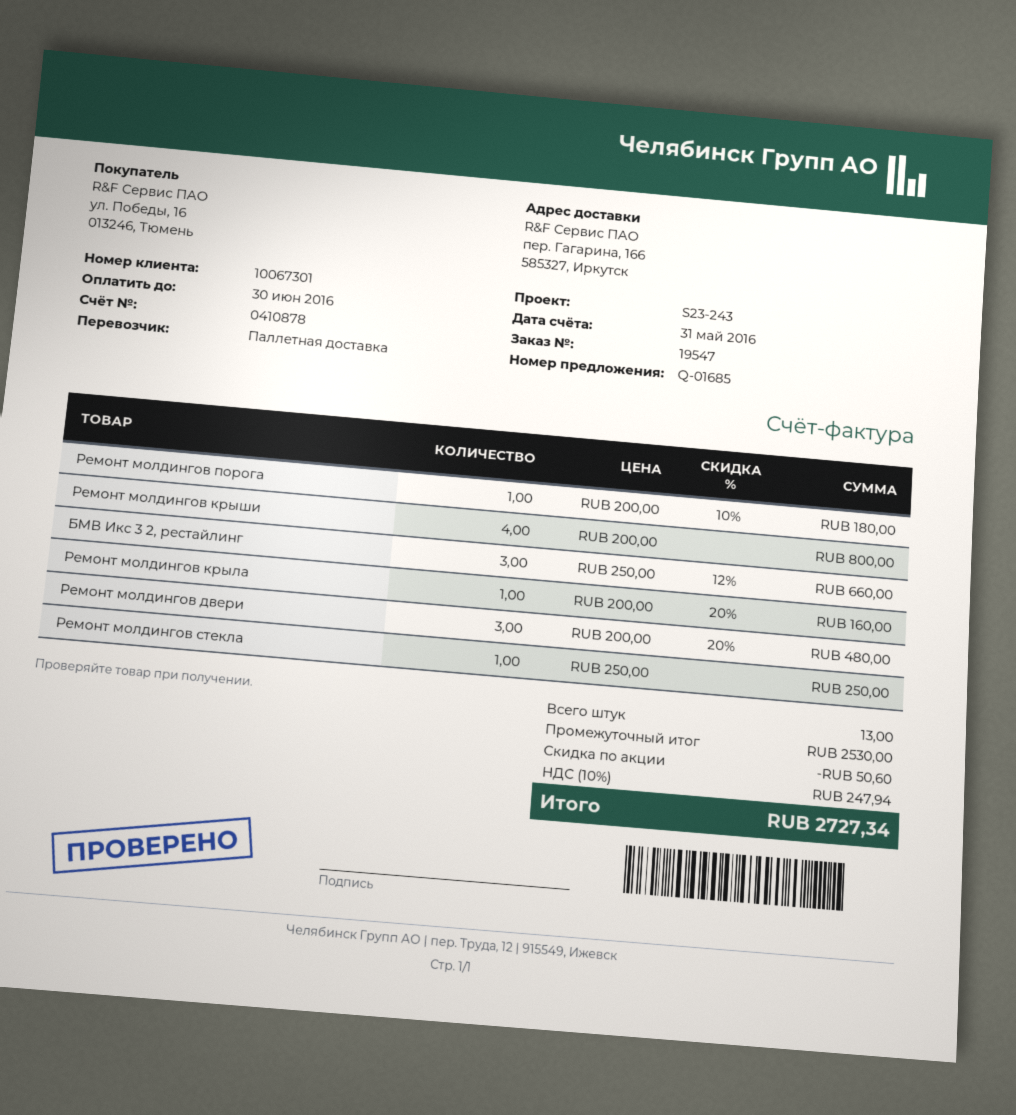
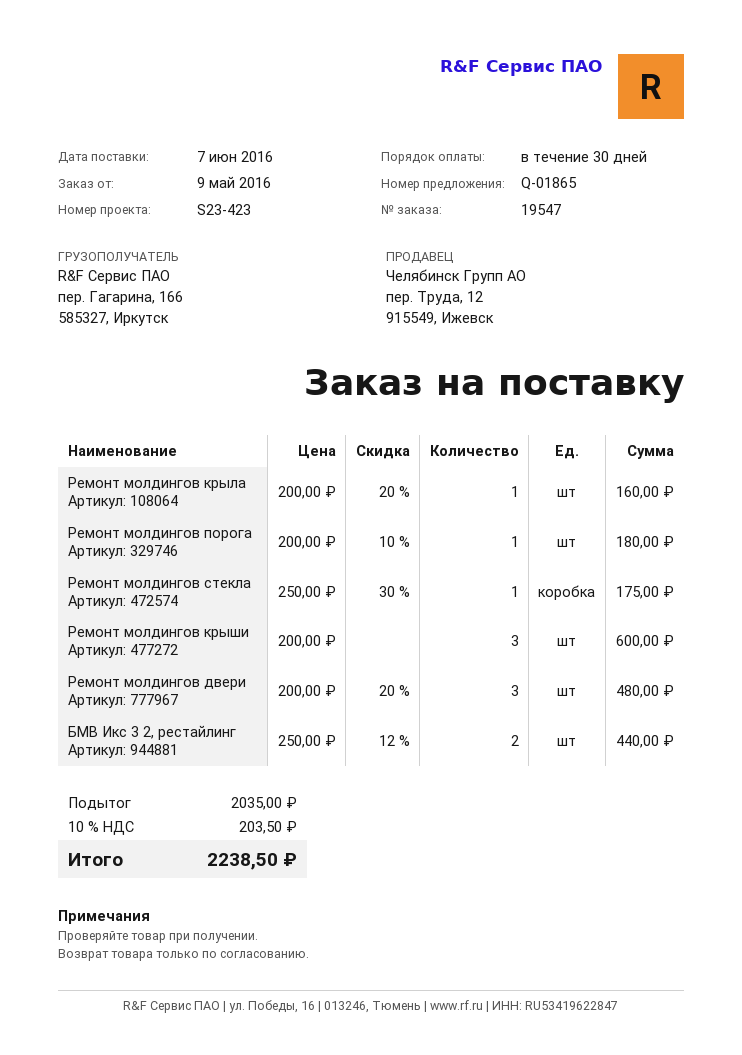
quote number: Q-01685 -> Q-01865
reference: S23-243 -> S23-423
Ремонт молдингов крыши: 4 x 200.00 = 800.00 -> 3 x 200.00 = 600.00
БМВ Икс 3 2, рестайлинг: 3 x 250.00 - 12% = 660.00 -> 2 x 250.00 - 12% = 440.00
Ремонт молдингов стекла: 1 x 250.00 = 250.00 -> 1 x 250.00 - 30% = 175.00
subtotal: 2530.00 -> 2035.00
discount: 50.60 -> none
tax: 10% = 247.94 -> 10% = 203.50
total: 2727.34 -> 2238.50

